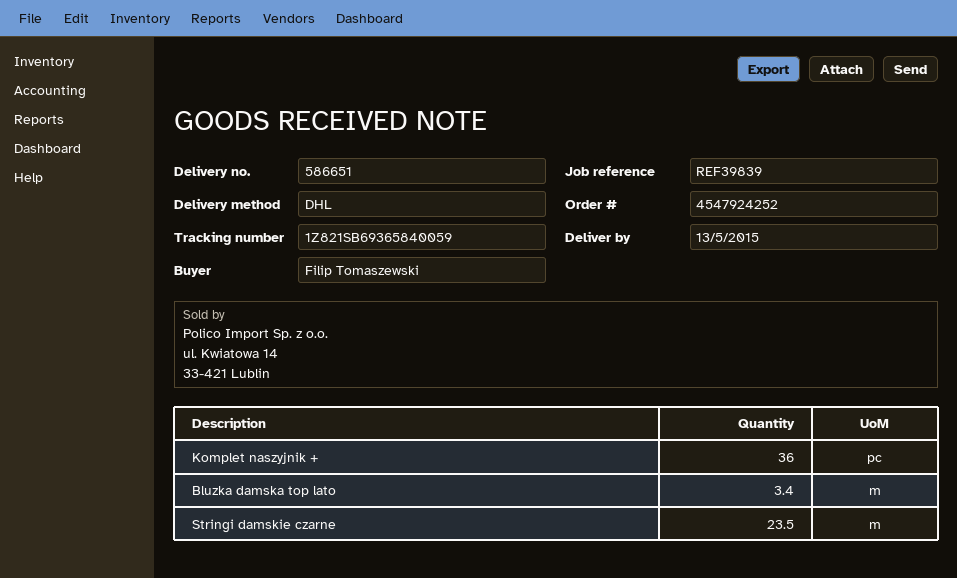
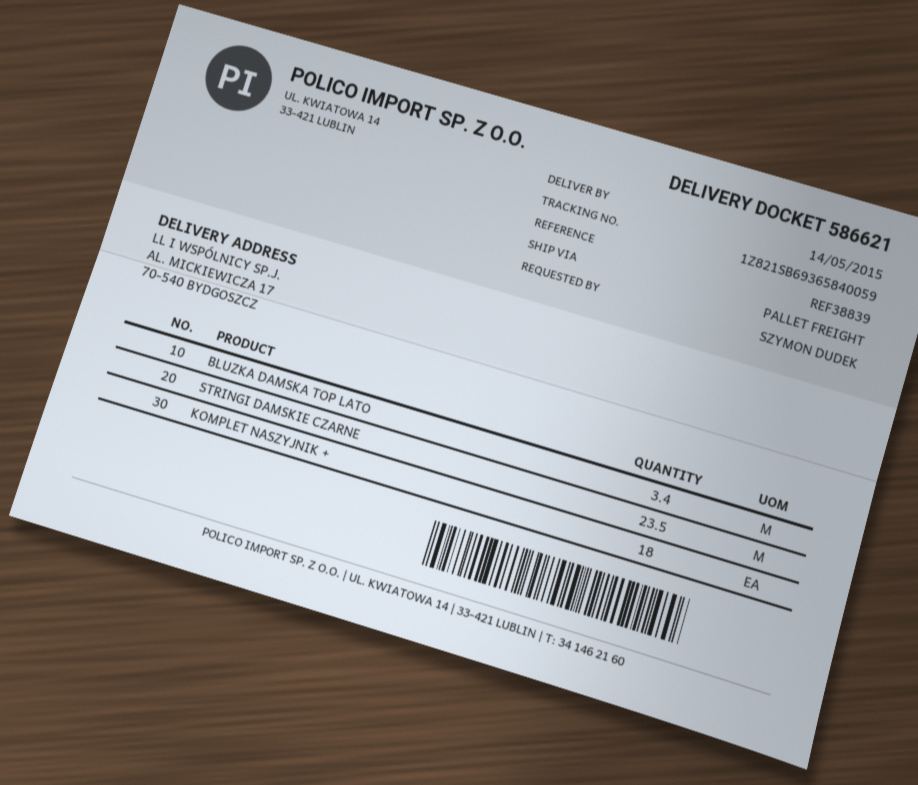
delivery note number: 586651 -> 586621
delivery date: 2015-05-13 -> 2015-05-14
reference: REF39839 -> REF38839
ordered by: Filip Tomaszewski -> SZYMON DUDEK
shipping method: DHL -> pallet freight
Komplet naszyjnik +: 36 -> 18

